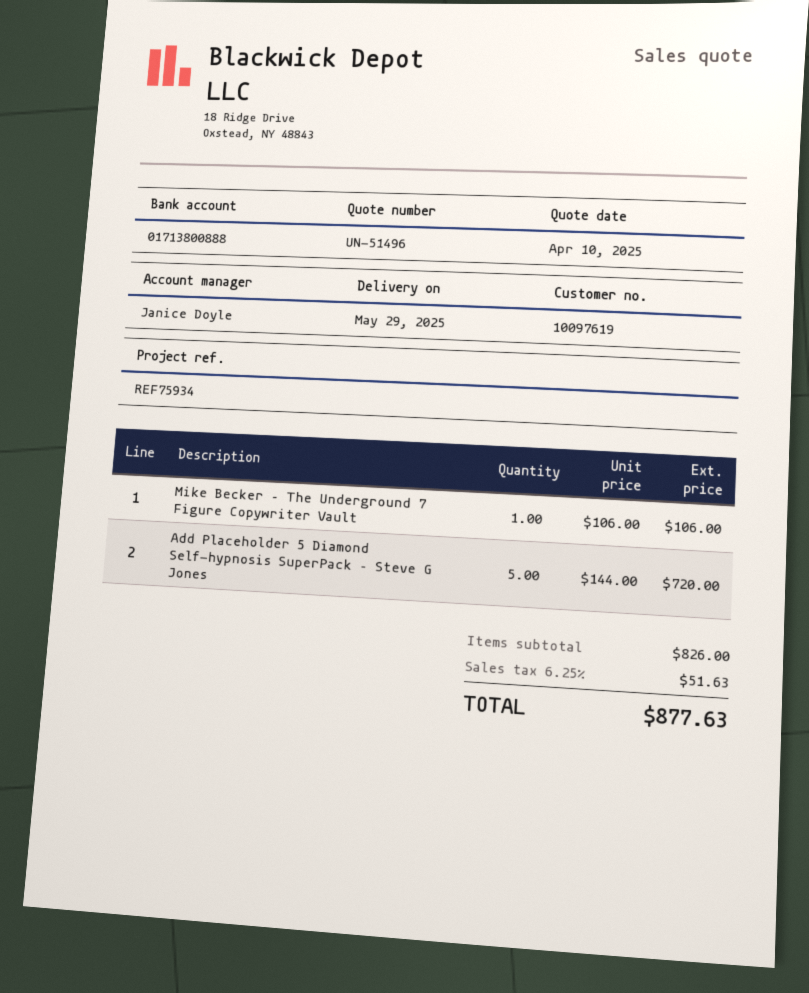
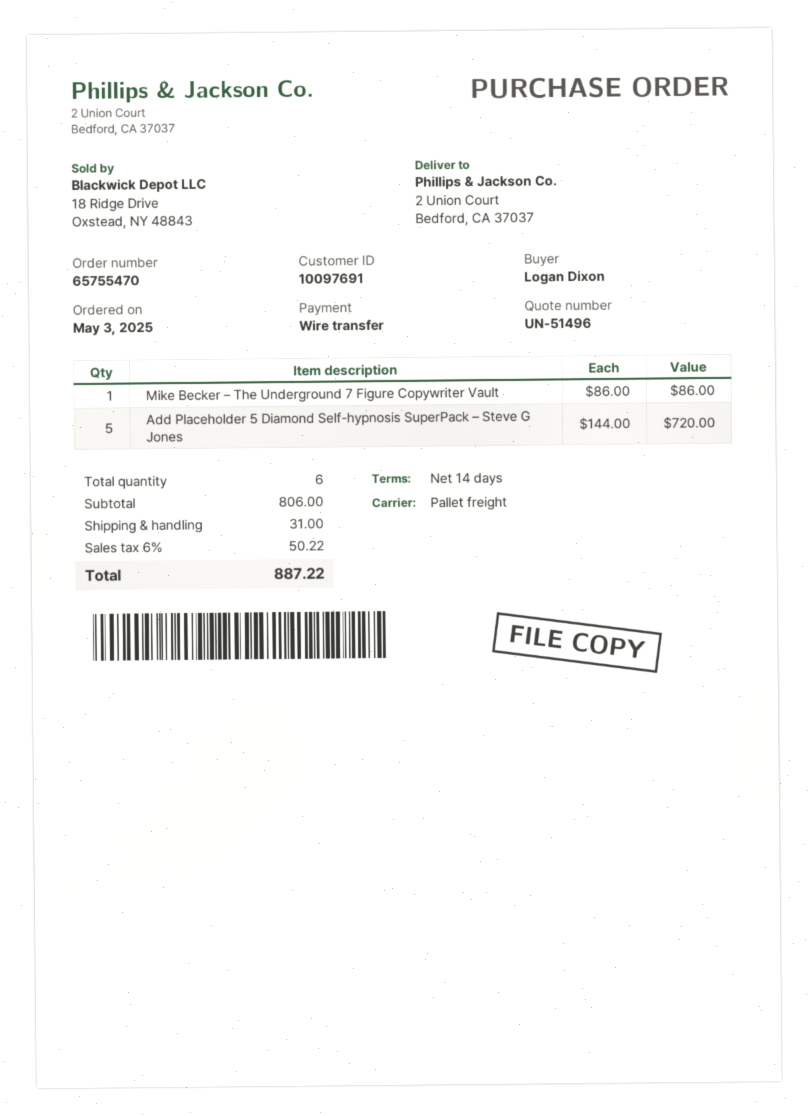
customer number: 10097619 -> 10097691
Mike Becker – The Underground 7 Figure Copywriter Vault: 1 x 106.00 = 106.00 -> 1 x 86.00 = 86.00
subtotal: 826.00 -> 806.00
shipping: none -> 31.00
tax: 6.25% = 51.63 -> 6% = 50.22
total: 877.63 -> 887.22

